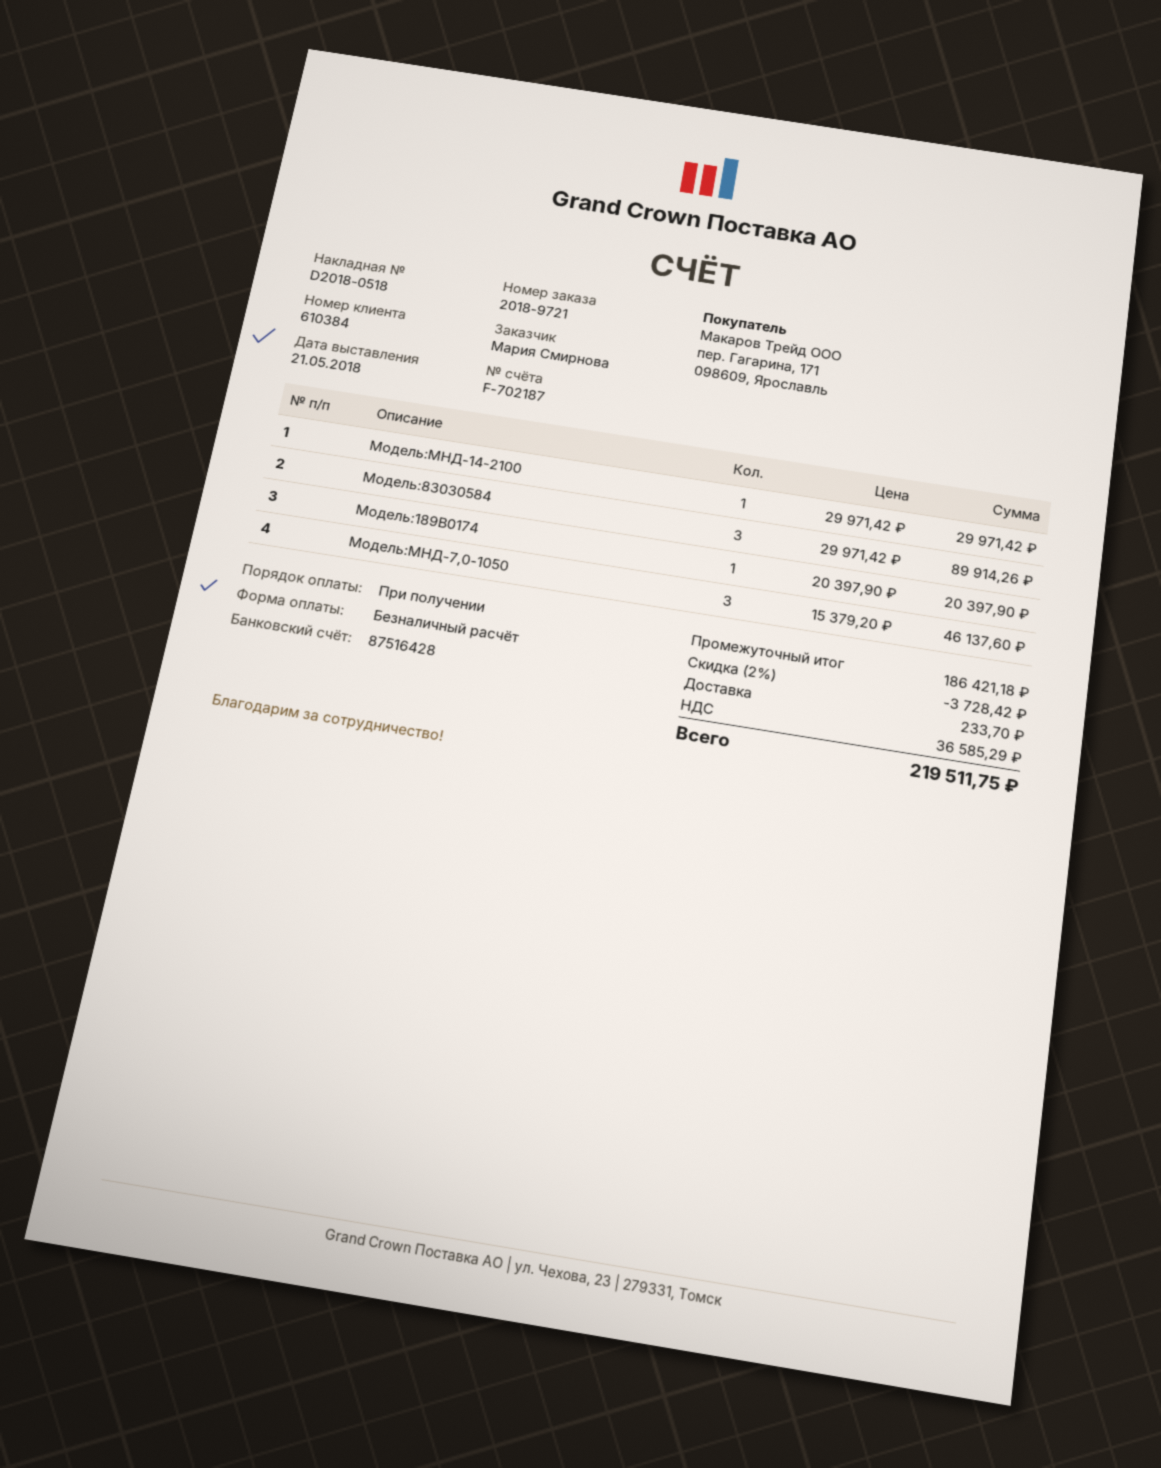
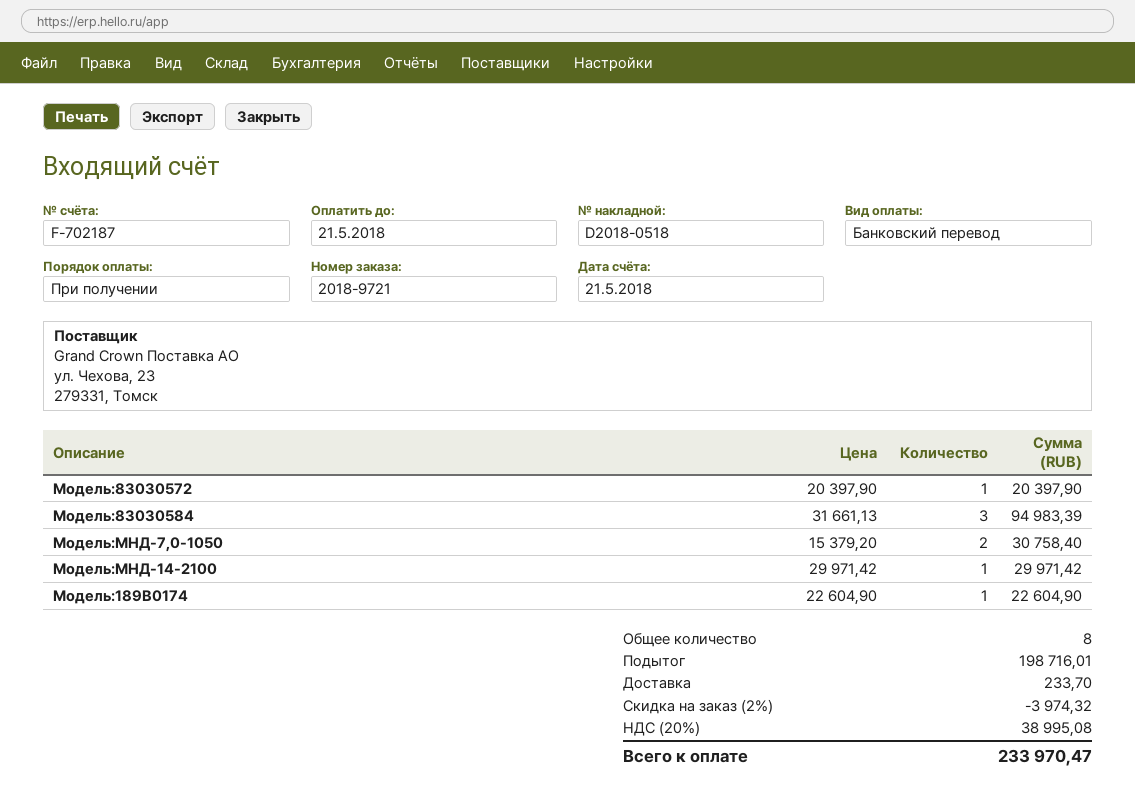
Модель:83030584: 3 x 29971.42 = 89914.26 -> 3 x 31661.13 = 94983.39
Модель:189B0174: 1 x 20397.90 = 20397.90 -> 1 x 22604.90 = 22604.90
Модель:МНД-7,0-1050: 3 x 15379.20 = 46137.60 -> 2 x 15379.20 = 30758.40
Модель:83030572: none -> 1 x 20397.90 = 20397.90
subtotal: 186421.18 -> 198716.01
discount: 2% = 3728.42 -> 2% = 3974.32
tax: 36585.29 -> 38995.08
total: 219511.75 -> 233970.47

